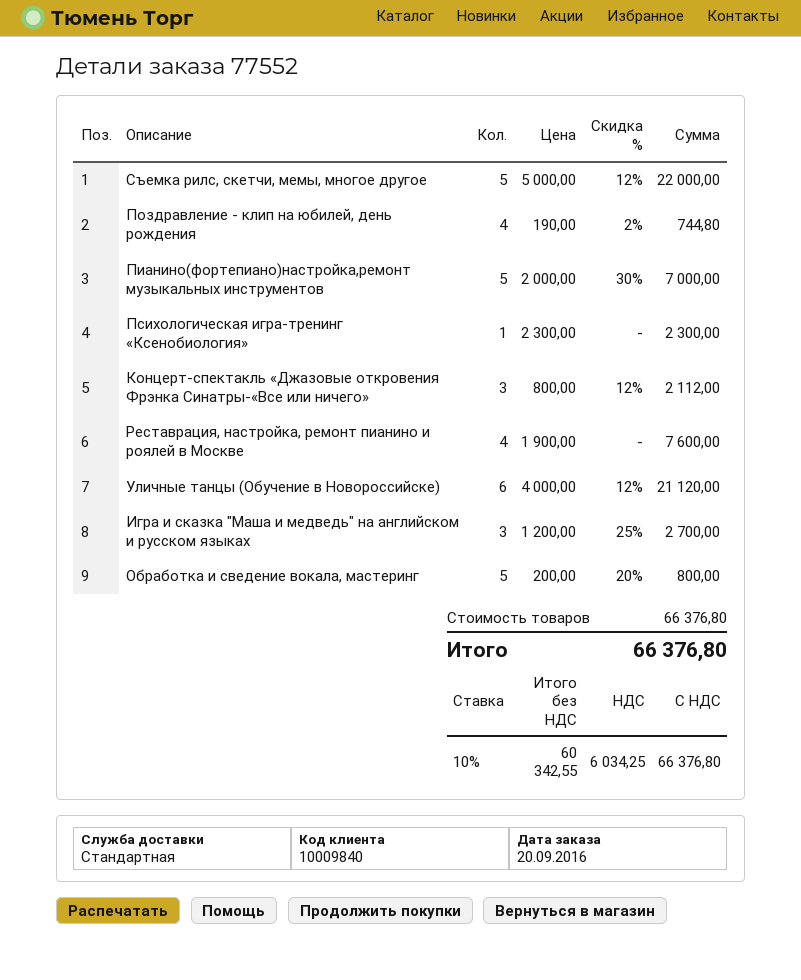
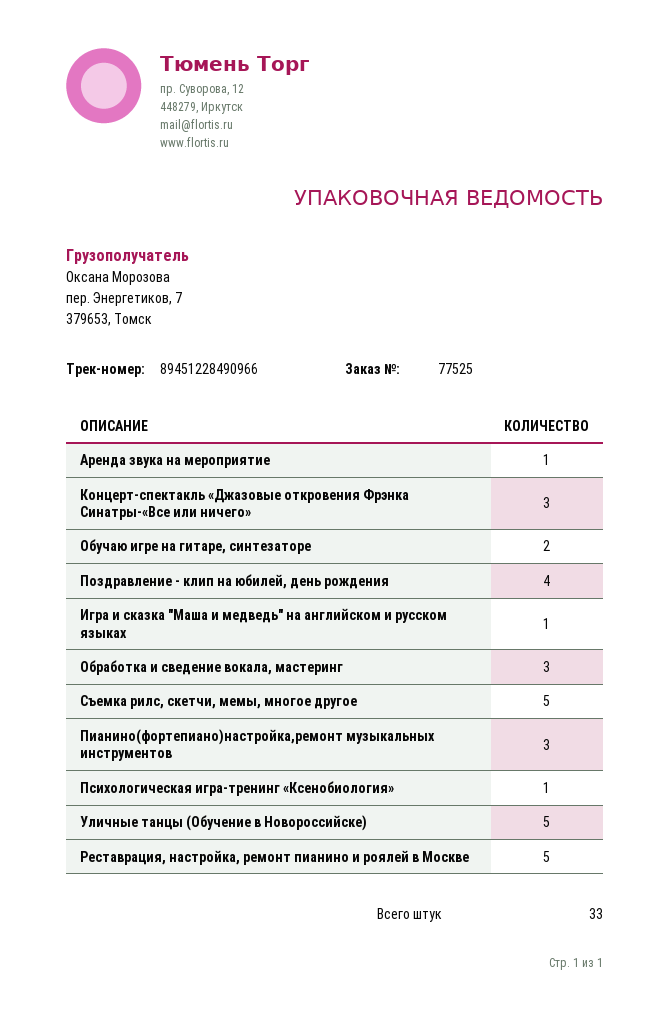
order number: 77552 -> 77525
Пианино(фортепиано)настройка,ремонт музыкальных инструментов: 5 -> 3
Реставрация, настройка, ремонт пианино и роялей в Москве: 4 -> 5
Уличные танцы (Обучение в Новороссийске): 6 -> 5
Игра и сказка "Маша и медведь" на английском и русском языках: 3 -> 1
Обработка и сведение вокала, мастеринг: 5 -> 3
Аренда звука на мероприятие: none -> 1
Обучаю игре на гитаре, синтезаторе: none -> 2

